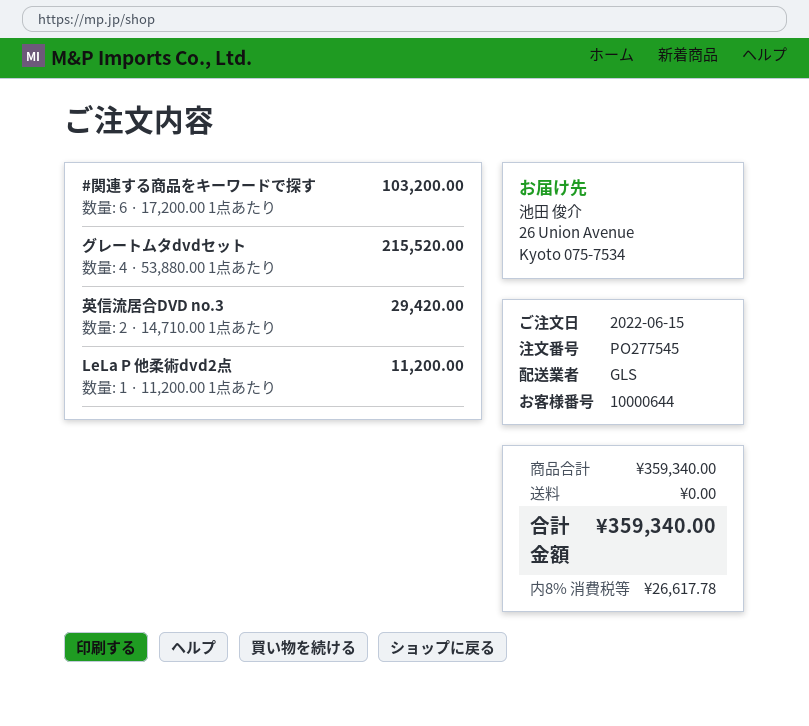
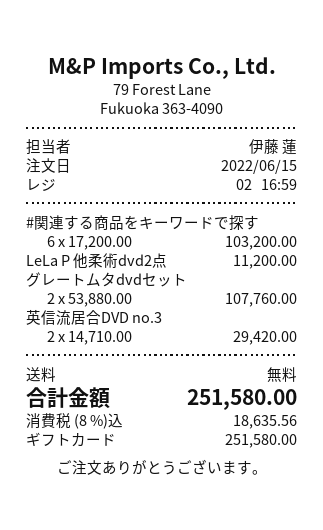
グレートムタdvdセット: 4 x 53880.00 = 215520.00 -> 2 x 53880.00 = 107760.00
tax: 8% = 26617.78 -> 8% = 18635.56
total: 359340.00 -> 251580.00

